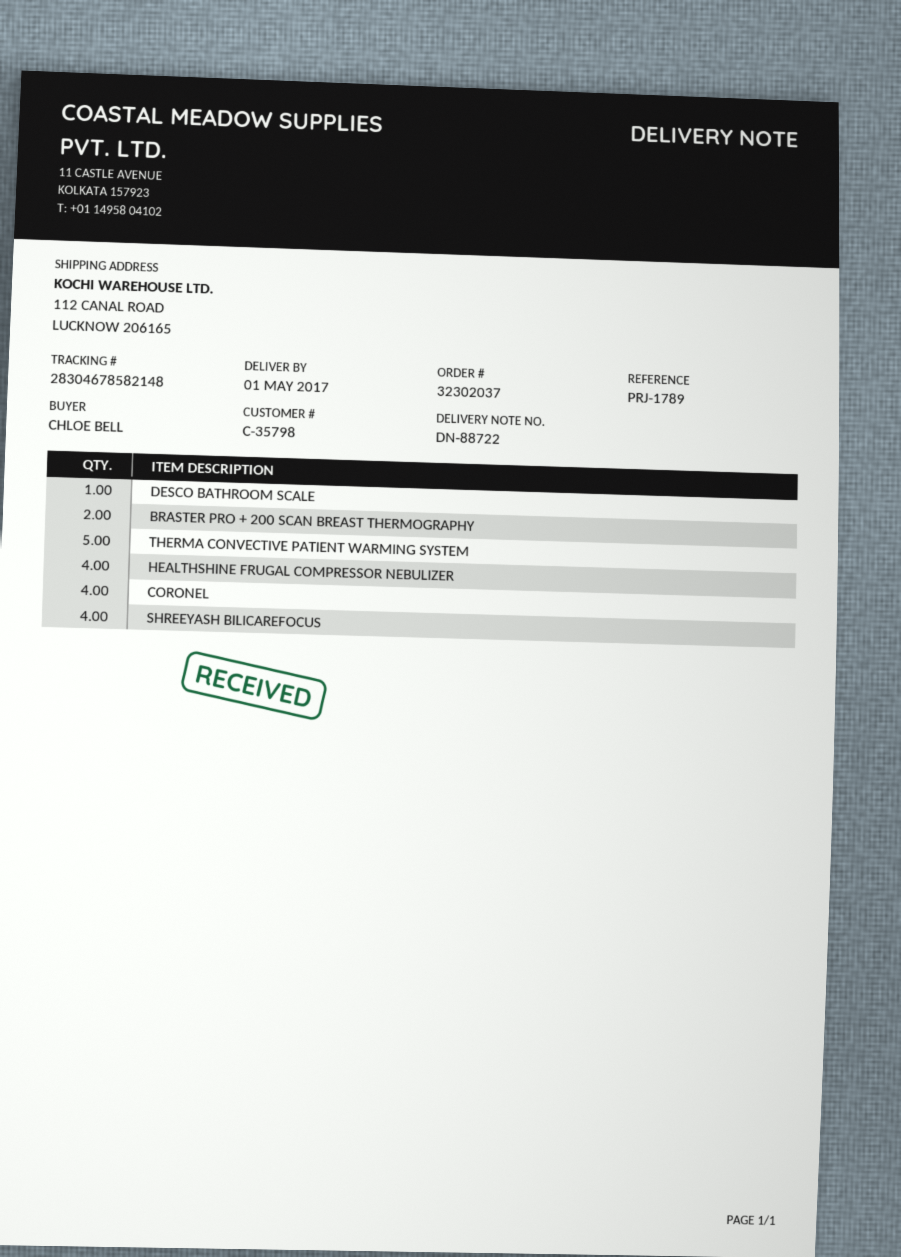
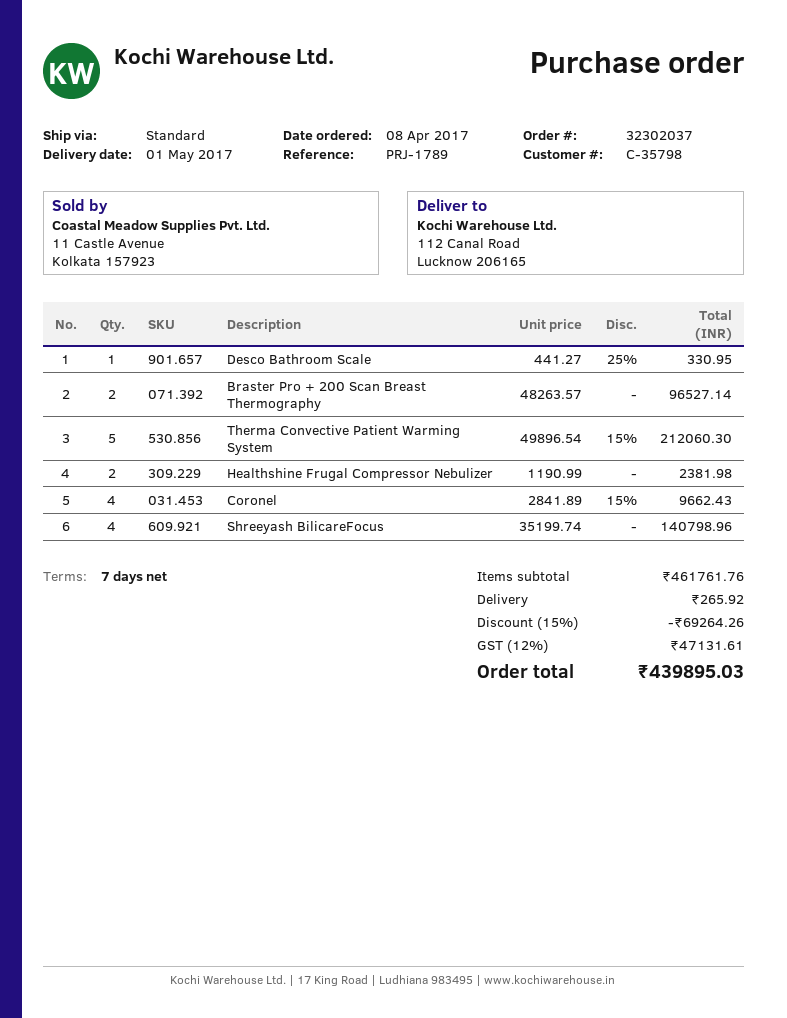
HEALTHSHINE FRUGAL COMPRESSOR NEBULIZER: 4 -> 2

